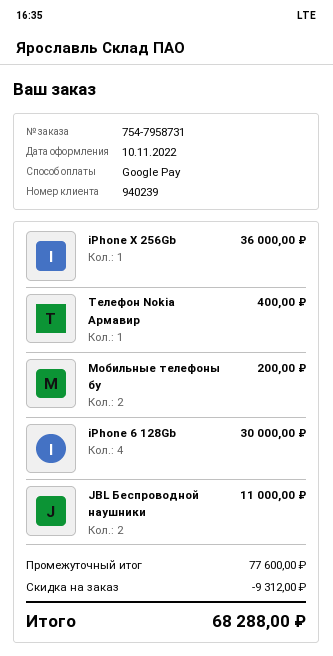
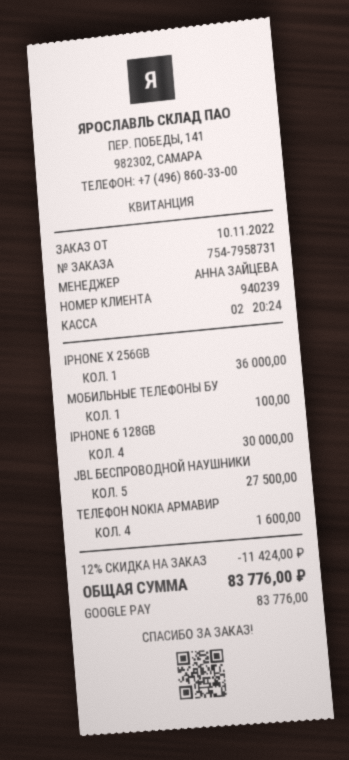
Телефон Nokia Армавир: 1 for 400.00 -> 4 for 1600.00
Мобильные телефоны бу: 2 for 200.00 -> 1 for 100.00
JBL Беспроводной наушники: 2 for 11000.00 -> 5 for 27500.00
discount: 9312.00 -> 11424.00
total: 68288.00 -> 83776.00

